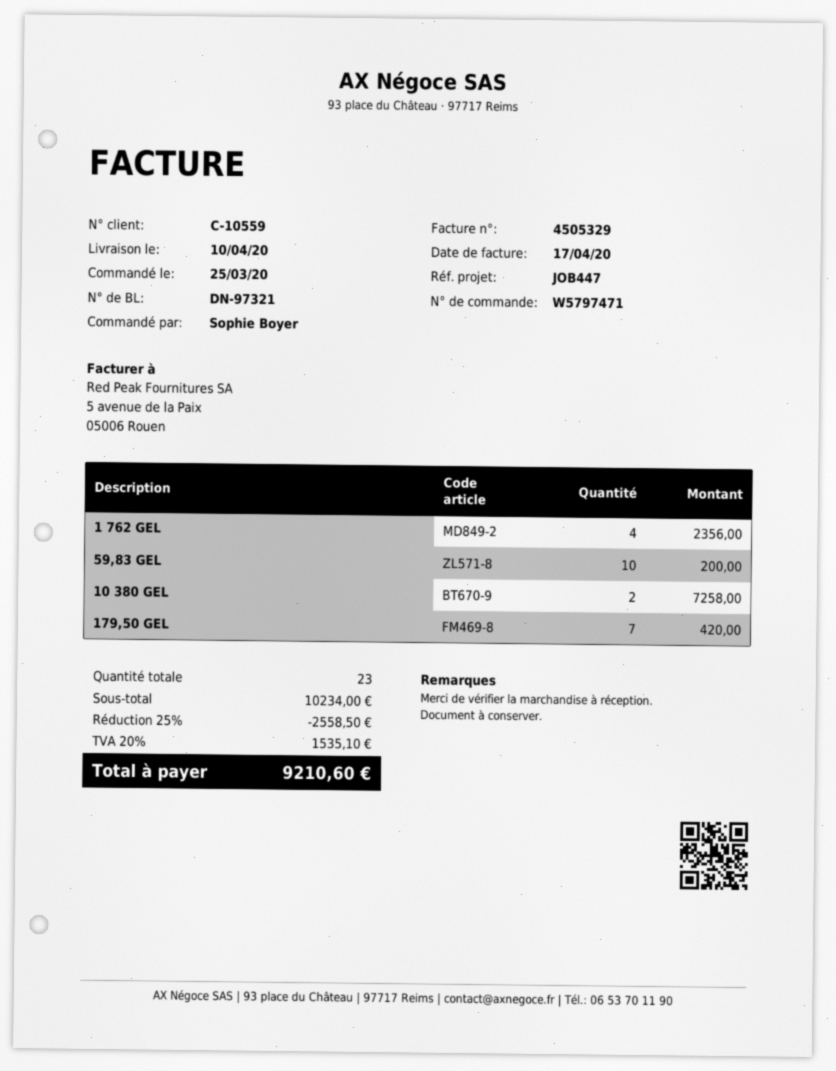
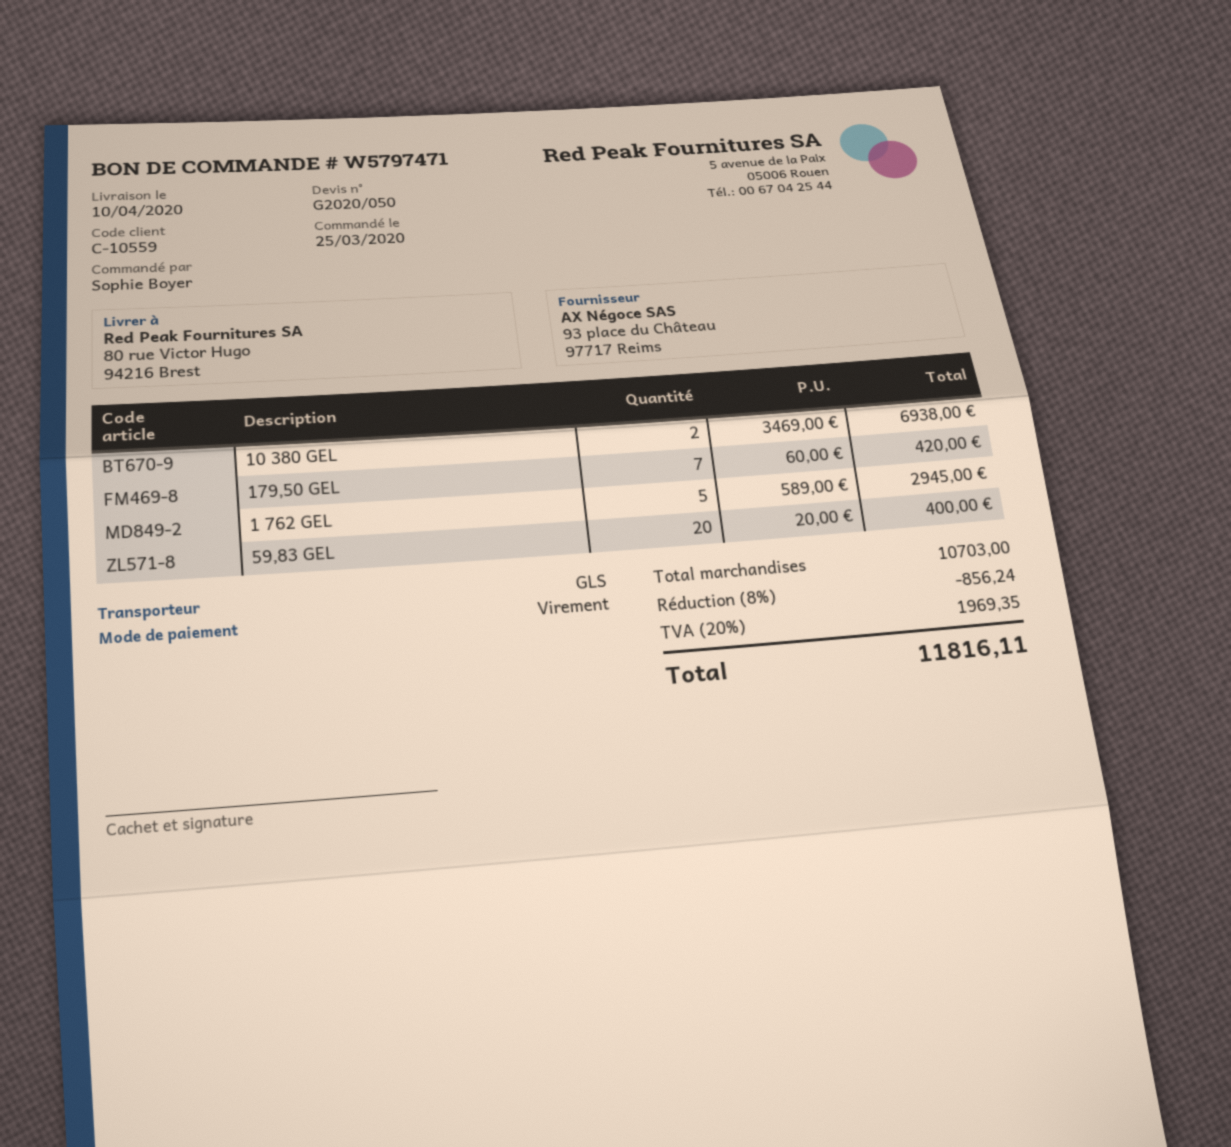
1 762 GEL: 4 for 2356.00 -> 5 for 2945.00
59,83 GEL: 10 for 200.00 -> 20 for 400.00
10 380 GEL: 2 for 7258.00 -> 2 for 6938.00
subtotal: 10234.00 -> 10703.00
discount: 25% = 2558.50 -> 8% = 856.24
tax: 20% = 1535.10 -> 20% = 1969.35
total: 9210.60 -> 11816.11

